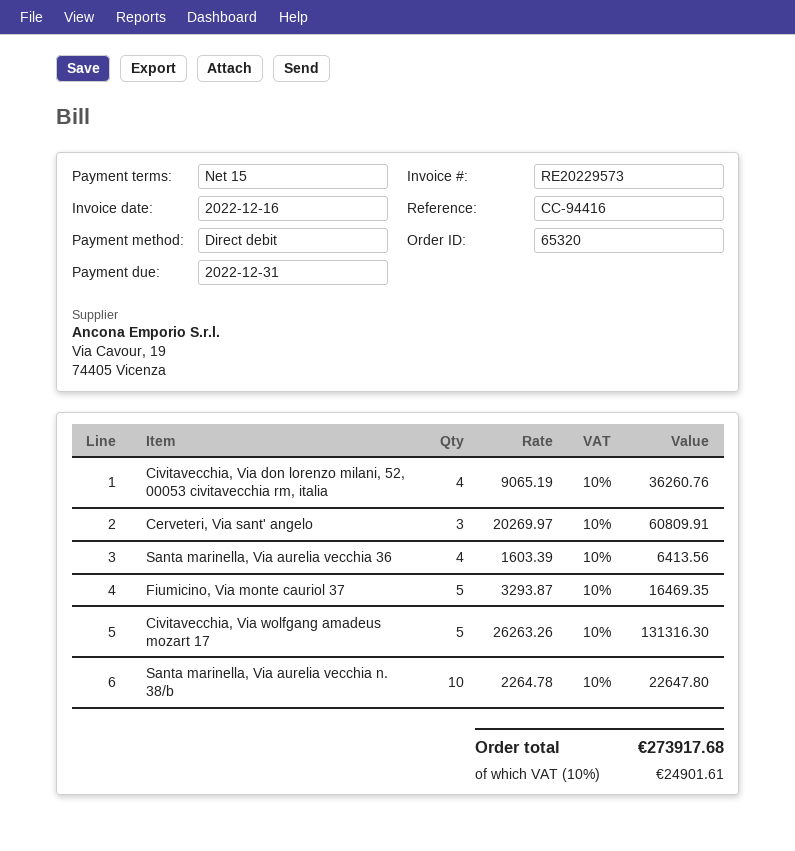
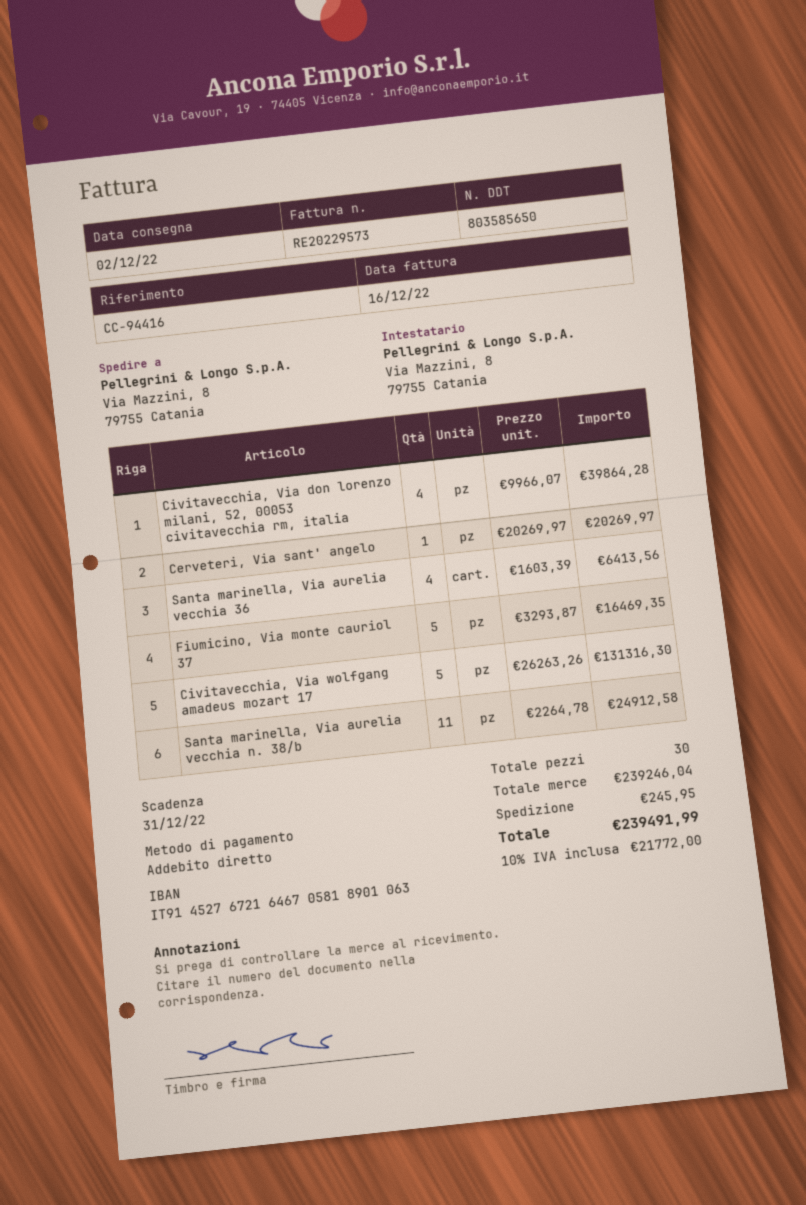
Civitavecchia, Via don lorenzo milani, 52, 00053 civitavecchia rm, italia: 4 x 9065.19 = 36260.76 -> 4 x 9966.07 = 39864.28
Cerveteri, Via sant' angelo: 3 x 20269.97 = 60809.91 -> 1 x 20269.97 = 20269.97
Santa marinella, Via aurelia vecchia n. 38/b: 10 x 2264.78 = 22647.80 -> 11 x 2264.78 = 24912.58
shipping: none -> 245.95
tax: 10% = 24901.61 -> 10% = 21772.00
total: 273917.68 -> 239491.99

